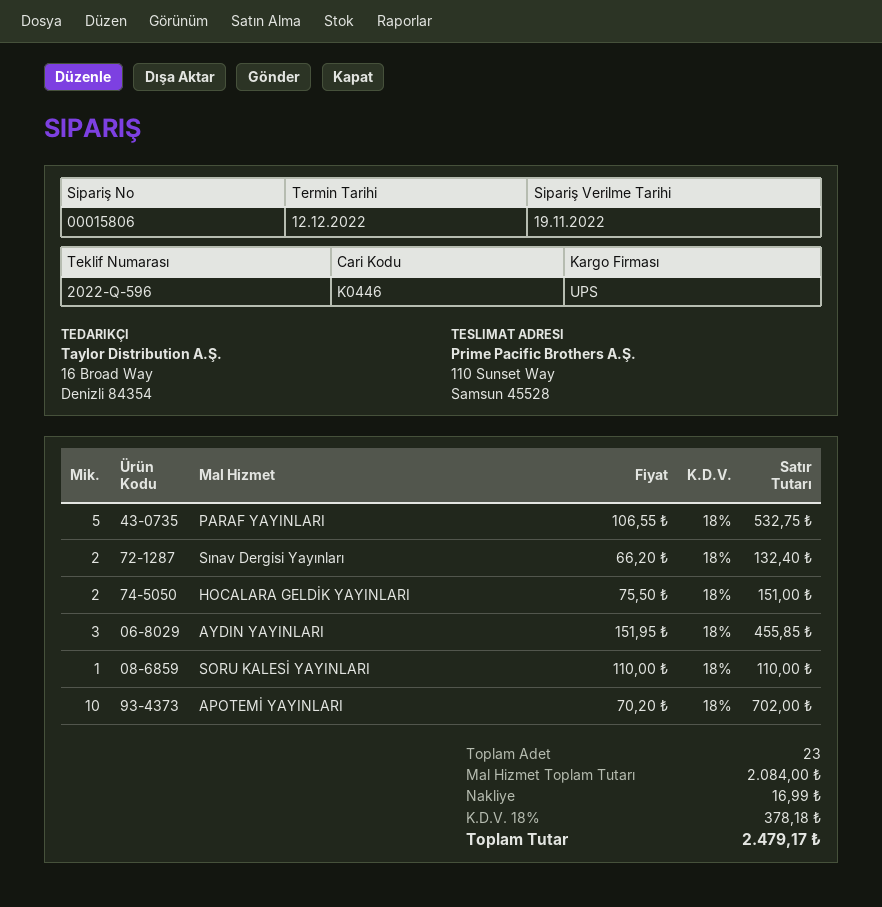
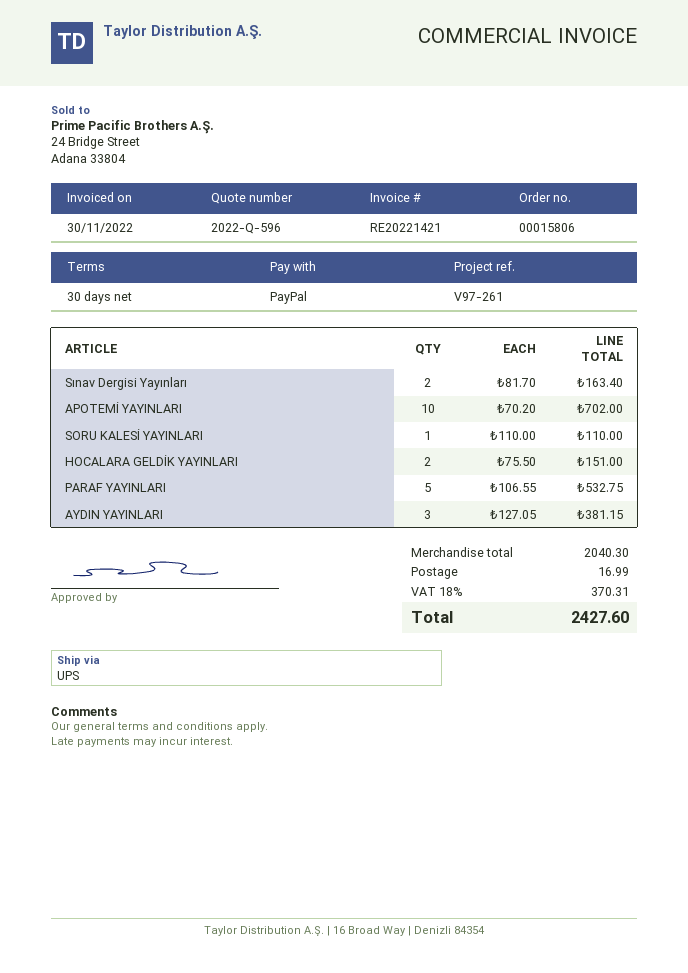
Sınav Dergisi Yayınları: 2 x 66.20 = 132.40 -> 2 x 81.70 = 163.40
AYDIN YAYINLARI: 3 x 151.95 = 455.85 -> 3 x 127.05 = 381.15
subtotal: 2084.00 -> 2040.30
tax: 18% = 378.18 -> 18% = 370.31
total: 2479.17 -> 2427.60

